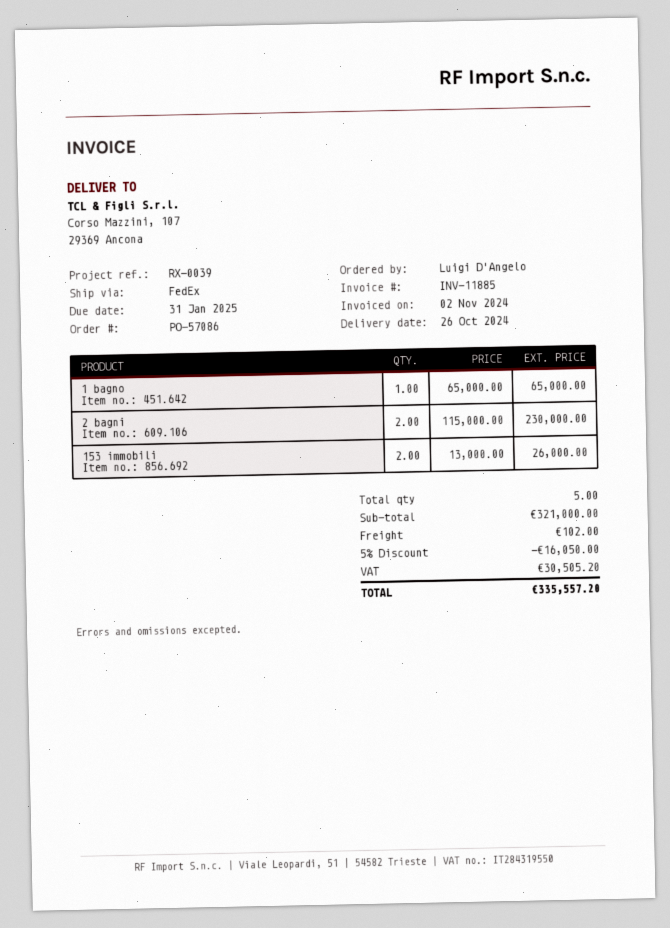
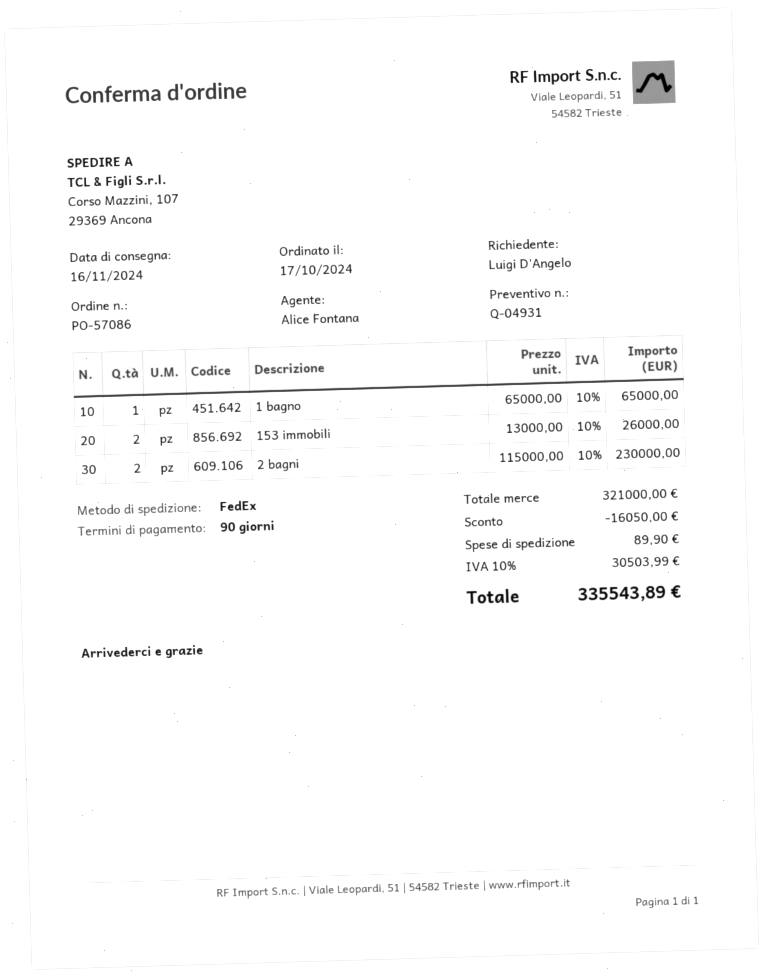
delivery date: 2024-10-26 -> 2024-11-16
shipping: 102.00 -> 89.90
tax: 30505.20 -> 30503.99
total: 335557.20 -> 335543.89

